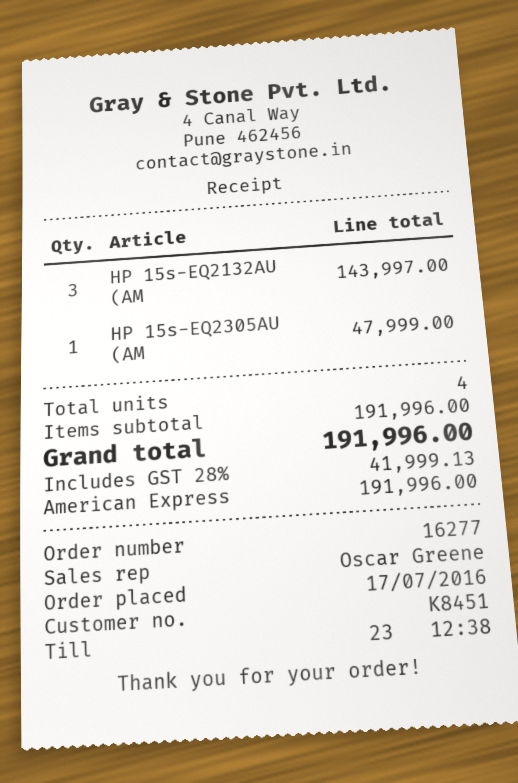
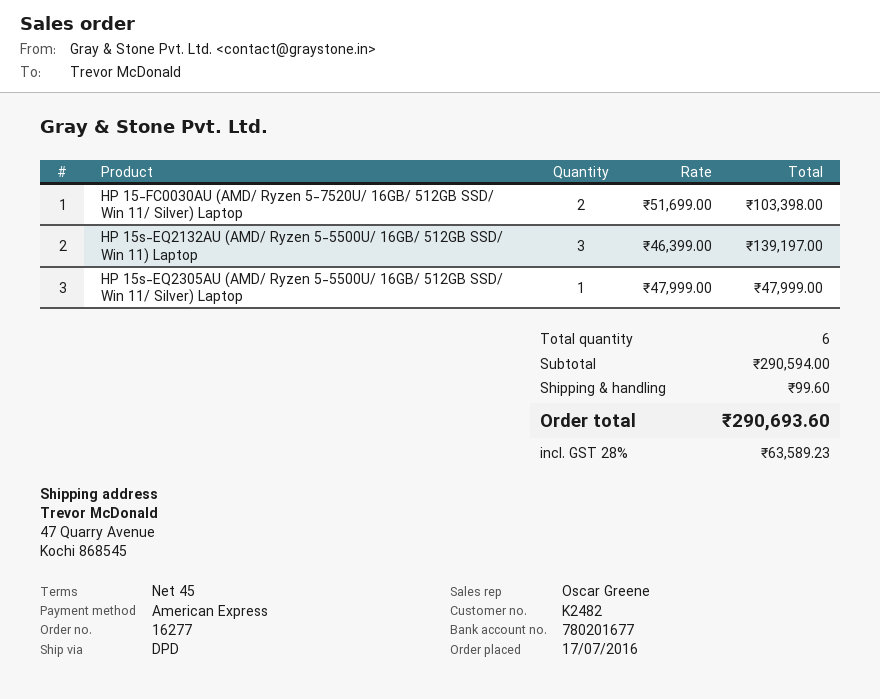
customer number: K8451 -> K2482
HP 15s-EQ2132AU (AM: 3 for 143997.00 -> 3 for 139197.00
HP 15-FC0030AU (AMD/ Ryzen 5-7520U/ 16GB/ 512GB SSD/ Win 11/ Silver) Laptop: none -> 2 for 103398.00
total quantity: 4 -> 6
subtotal: 191996.00 -> 290594.00
shipping: none -> 99.60
tax: 28% = 41999.13 -> 28% = 63589.23
total: 191996.00 -> 290693.60

